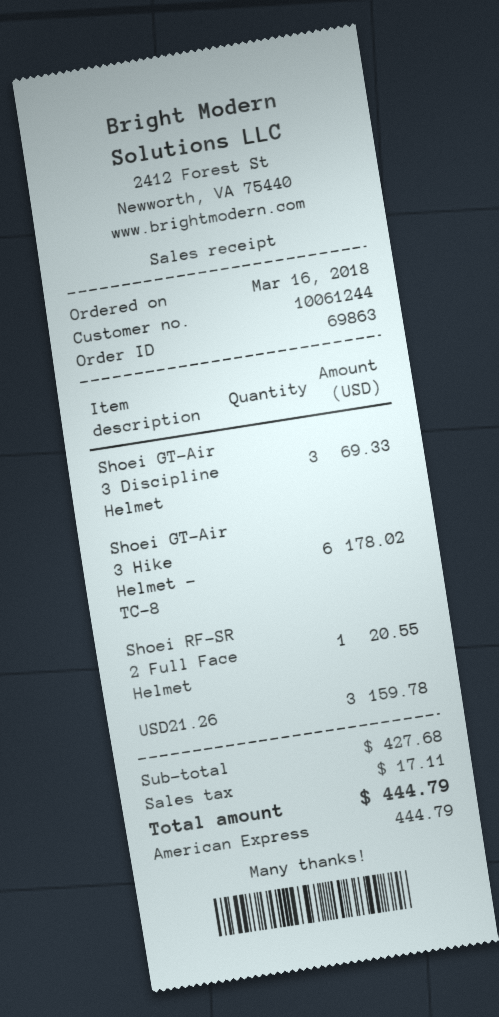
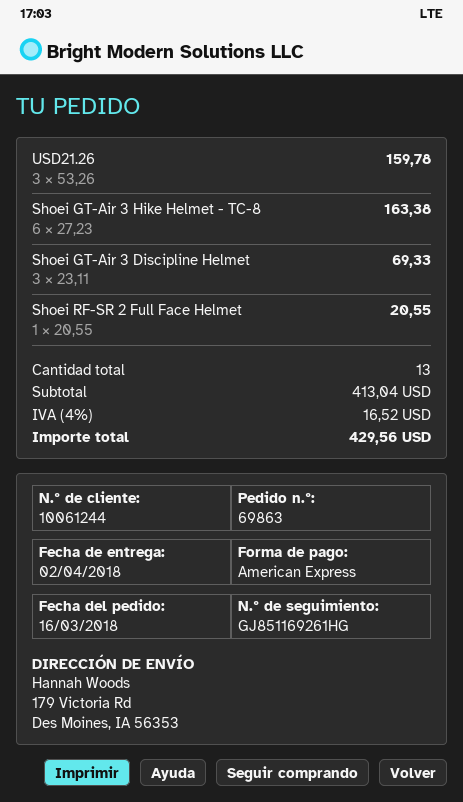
Shoei GT-Air 3 Hike Helmet - TC-8: 6 for 178.02 -> 6 for 163.38
subtotal: 427.68 -> 413.04
tax: 17.11 -> 16.52
total: 444.79 -> 429.56

